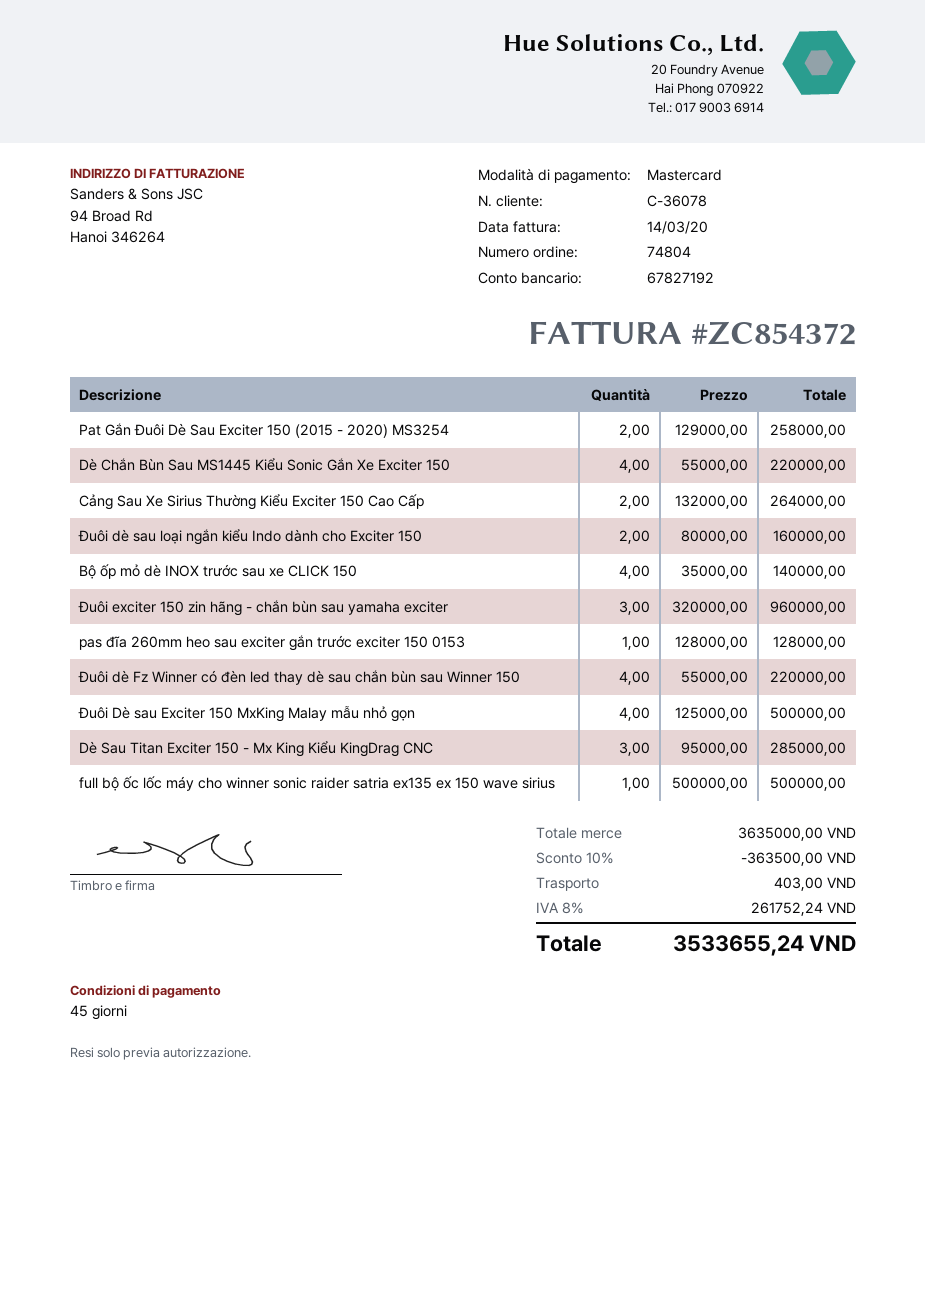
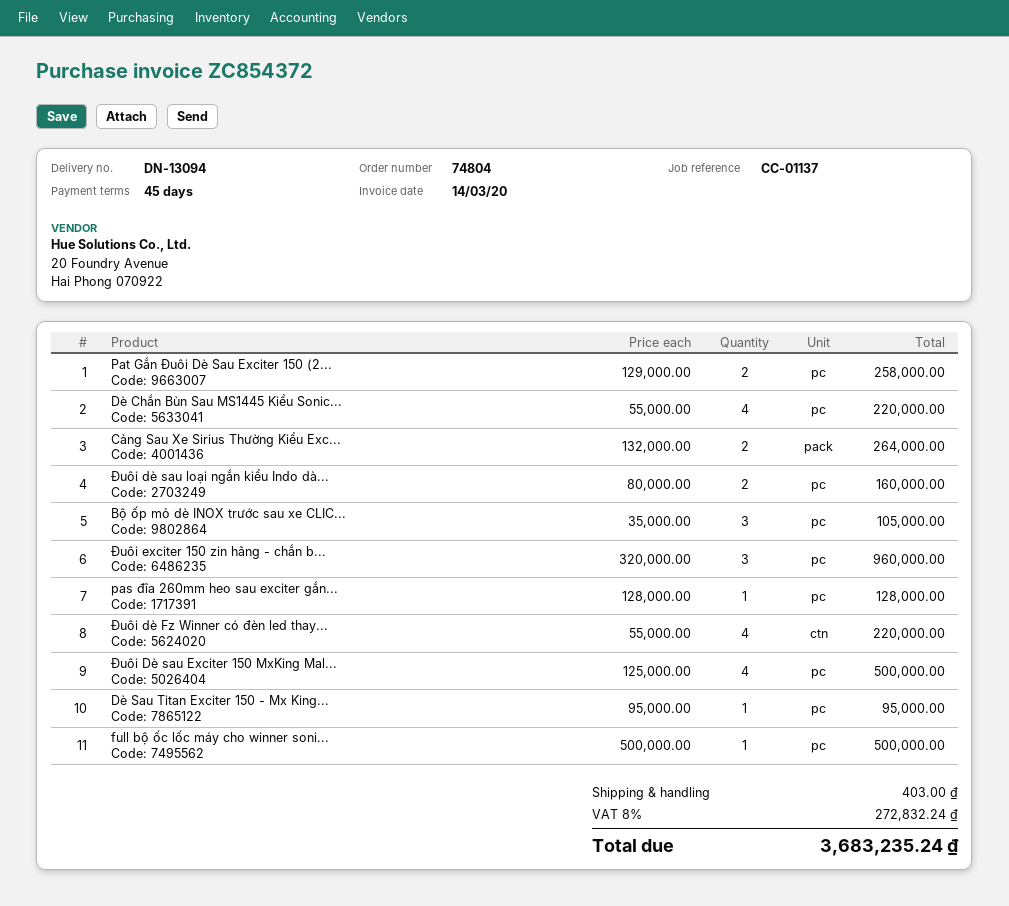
Bộ ốp mỏ dè INOX trước sau xe CLICK 150: 4 x 35000.00 = 140000.00 -> 3 x 35000.00 = 105000.00
Dè Sau Titan Exciter 150 - Mx King Kiểu KingDrag CNC: 3 x 95000.00 = 285000.00 -> 1 x 95000.00 = 95000.00
discount: 10% = 363500.00 -> none
tax: 8% = 261752.24 -> 8% = 272832.24
total: 3533655.24 -> 3683235.24

